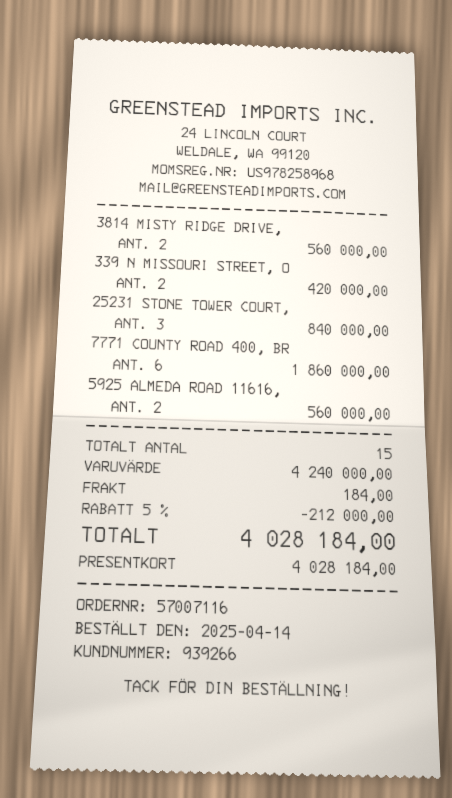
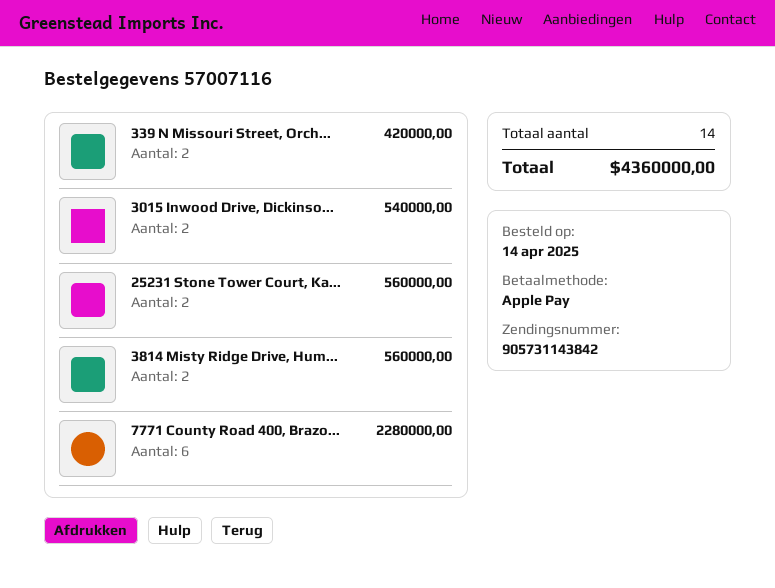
payment method: gift card -> Apple Pay
25231 STONE TOWER COURT,: 3 for 840000.00 -> 2 for 560000.00
7771 COUNTY ROAD 400, BR: 6 for 1860000.00 -> 6 for 2280000.00
5925 ALMEDA ROAD 11616,: 2 for 560000.00 -> none
3015 Inwood Drive, Dickinso...: none -> 2 for 540000.00
total quantity: 15 -> 14
discount: 5% = 212000.00 -> none
shipping: 184.00 -> none
total: 4028184.00 -> 4360000.00

